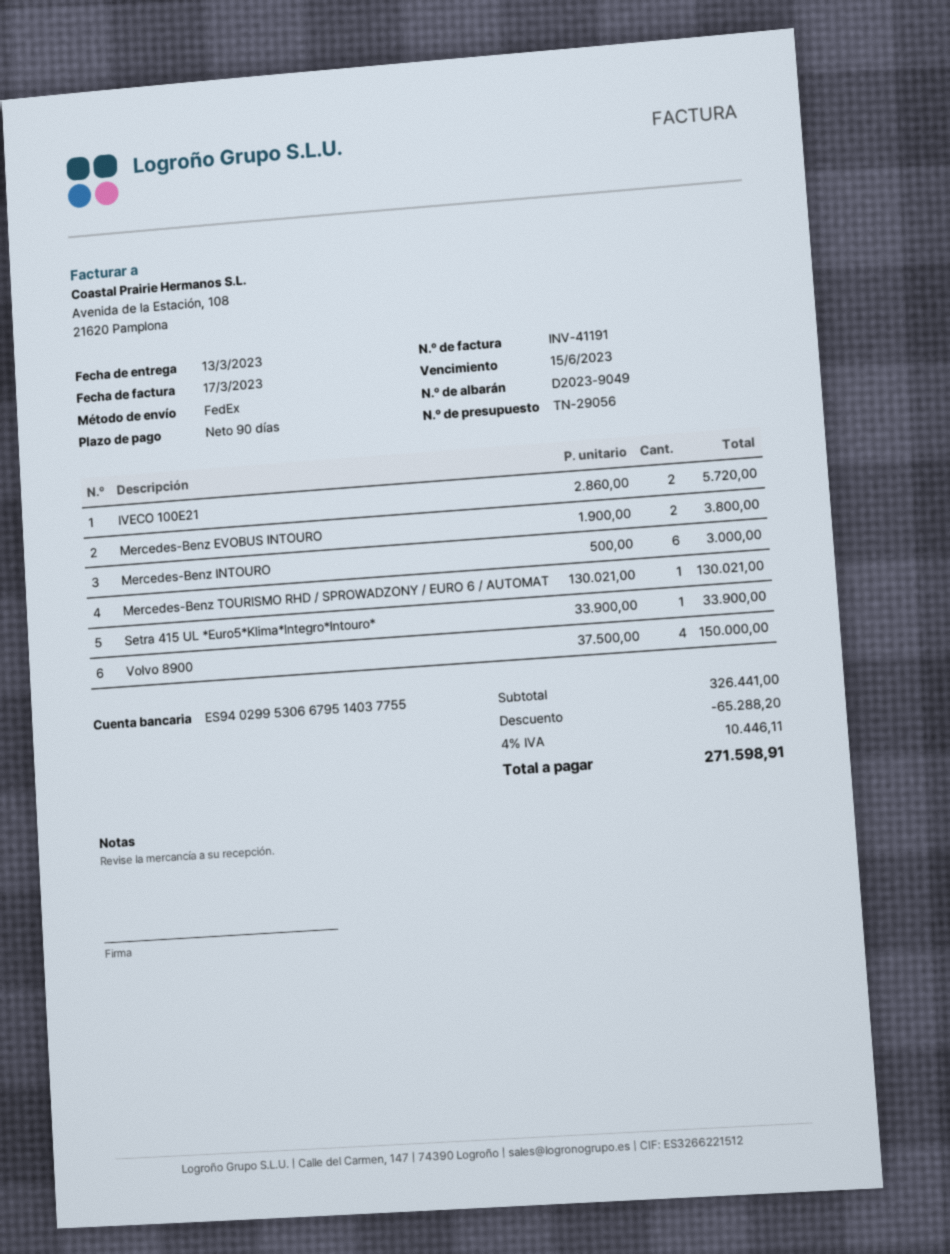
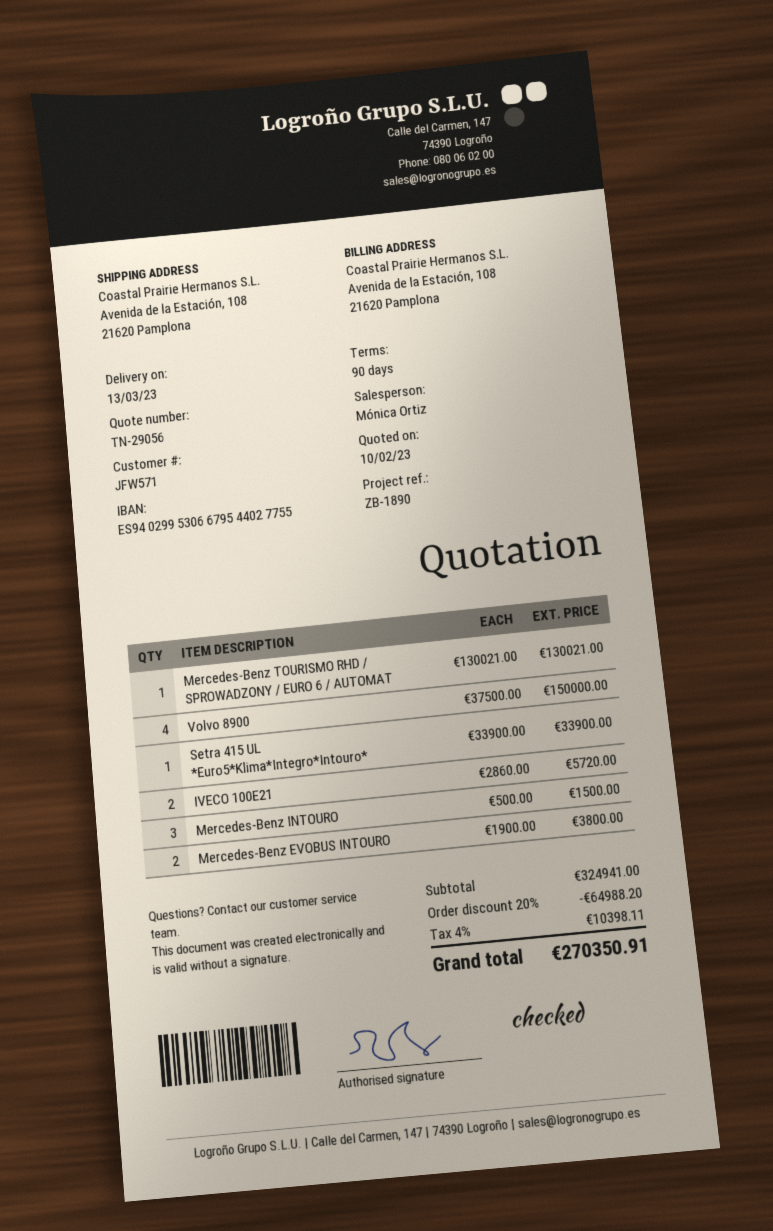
bank account: ES9402995306679514037755 -> ES9402995306679544027755
Mercedes-Benz INTOURO: 6 x 500.00 = 3000.00 -> 3 x 500.00 = 1500.00
subtotal: 326441.00 -> 324941.00
discount: 65288.20 -> 64988.20
tax: 4% = 10446.11 -> 4% = 10398.11
total: 271598.91 -> 270350.91

